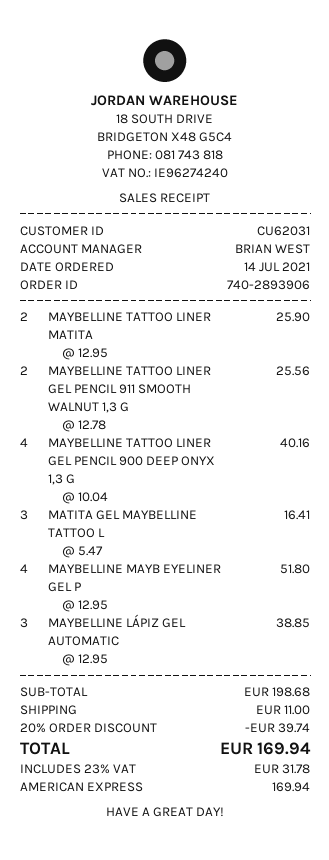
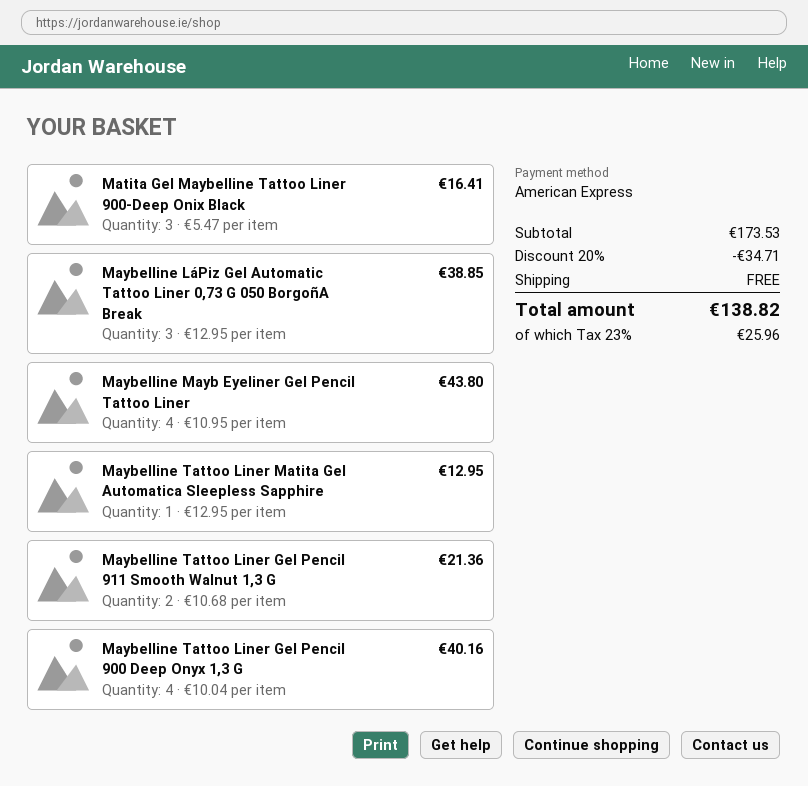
MAYBELLINE TATTOO LINER MATITA: 2 x 12.95 = 25.90 -> 1 x 12.95 = 12.95
MAYBELLINE TATTOO LINER GEL PENCIL 911 SMOOTH WALNUT 1,3 G: 2 x 12.78 = 25.56 -> 2 x 10.68 = 21.36
MAYBELLINE MAYB EYELINER GEL P: 4 x 12.95 = 51.80 -> 4 x 10.95 = 43.80
subtotal: 198.68 -> 173.53
discount: 20% = 39.74 -> 20% = 34.71
shipping: 11.00 -> 0.00
tax: 23% = 31.78 -> 23% = 25.96
total: 169.94 -> 138.82

